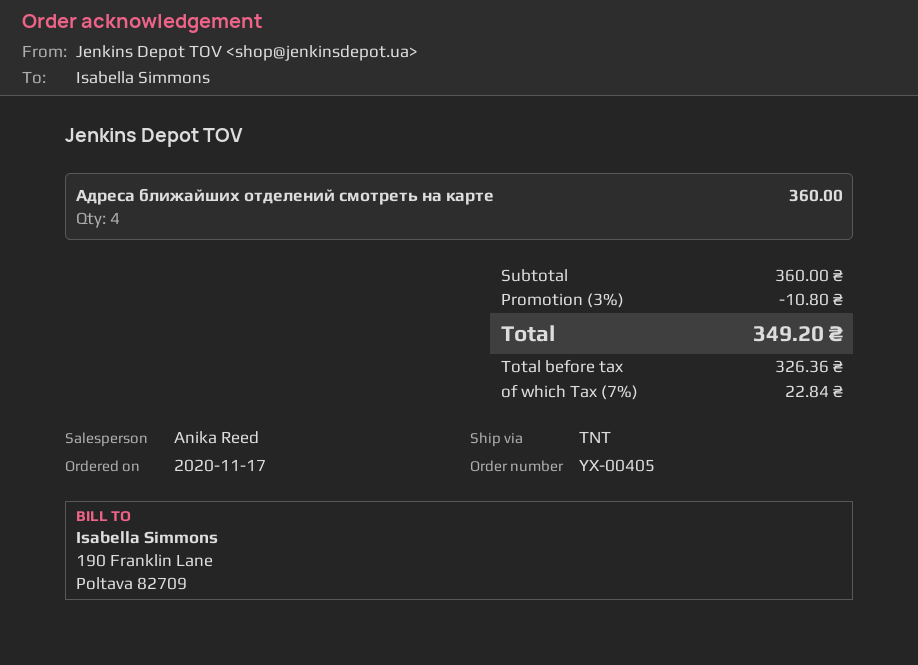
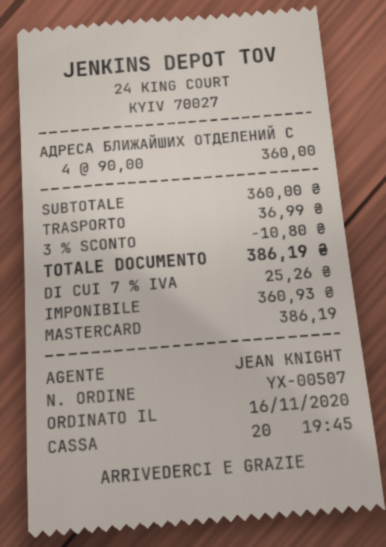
order number: YX-00405 -> YX-00507
order date: 2020-11-17 -> 2020-11-16
sales rep: Anika Reed -> JEAN KNIGHT
shipping: none -> 36.99
net: 326.36 -> 360.93
tax: 7% = 22.84 -> 7% = 25.26
total: 349.20 -> 386.19

